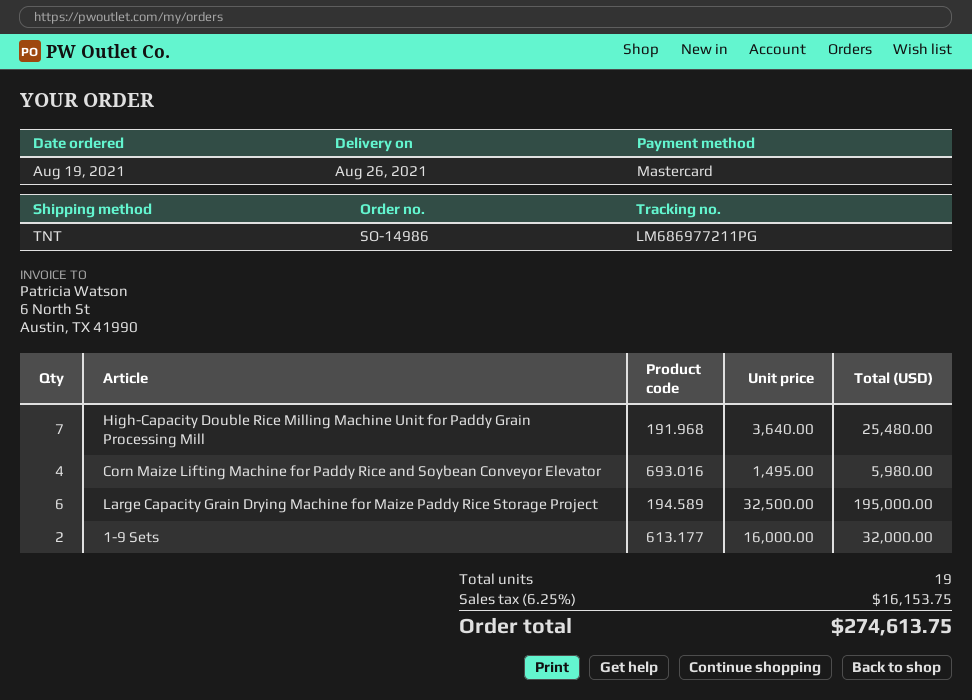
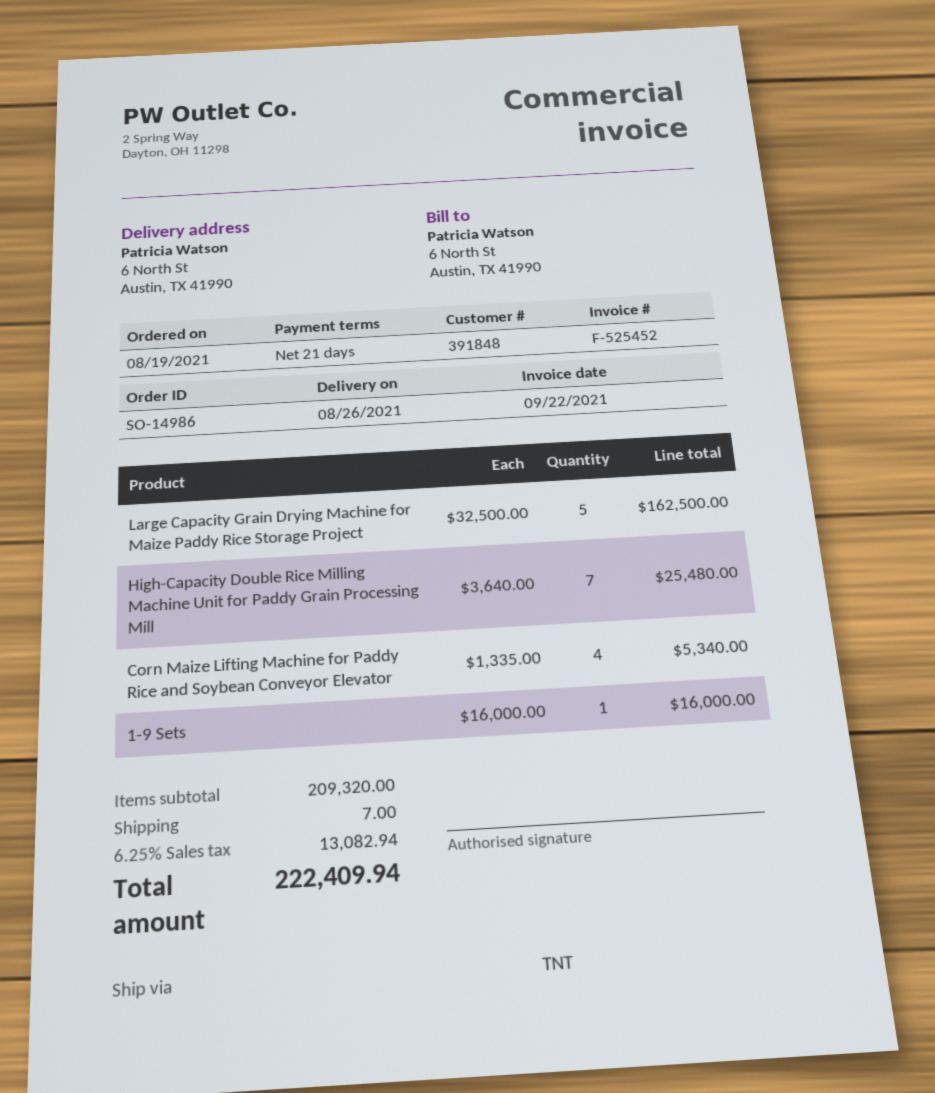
Corn Maize Lifting Machine for Paddy Rice and Soybean Conveyor Elevator: 4 x 1495.00 = 5980.00 -> 4 x 1335.00 = 5340.00
Large Capacity Grain Drying Machine for Maize Paddy Rice Storage Project: 6 x 32500.00 = 195000.00 -> 5 x 32500.00 = 162500.00
1-9 Sets: 2 x 16000.00 = 32000.00 -> 1 x 16000.00 = 16000.00
shipping: none -> 7.00
tax: 6.25% = 16153.75 -> 6.25% = 13082.94
total: 274613.75 -> 222409.94

